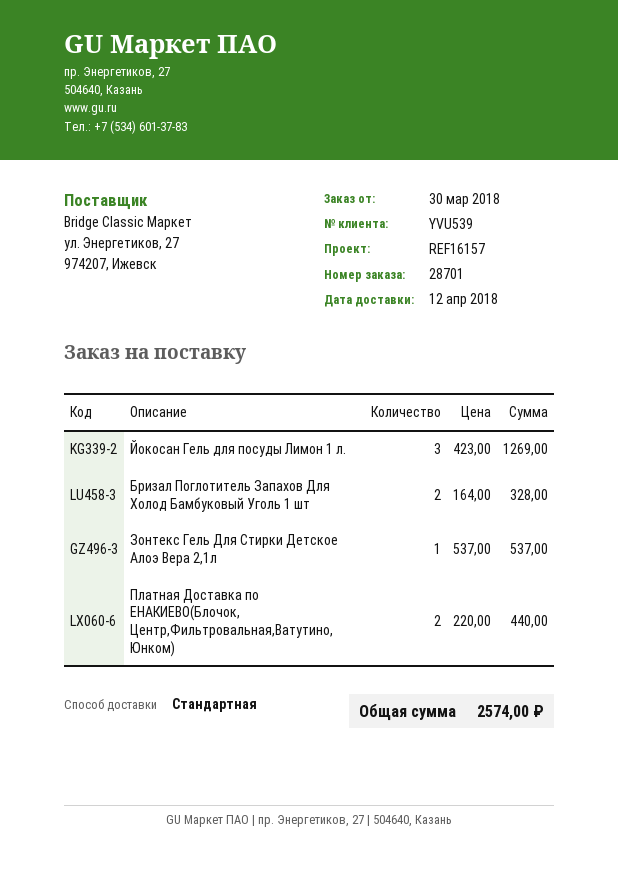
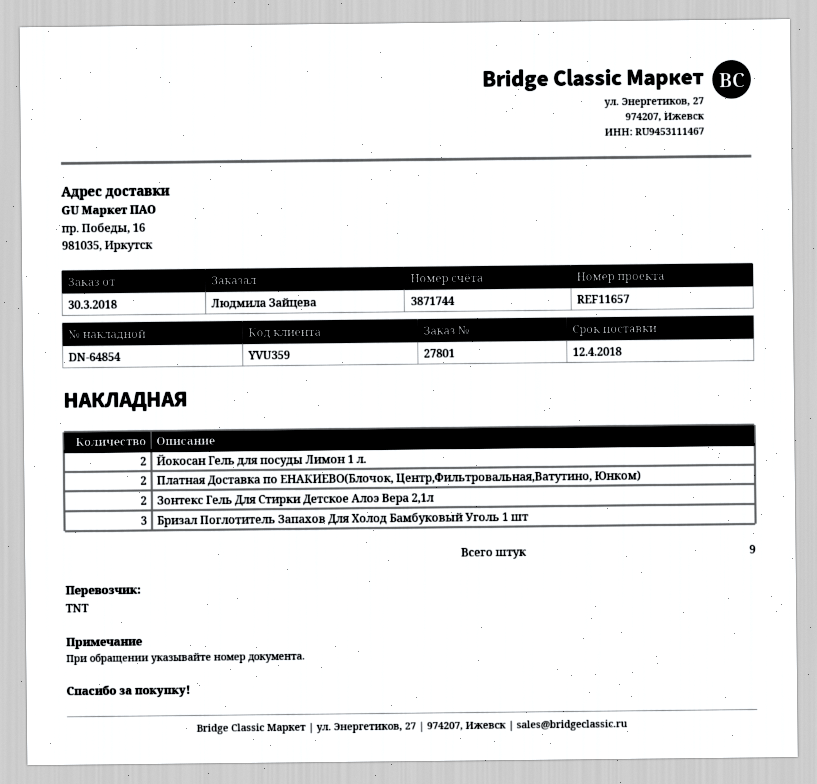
order number: 28701 -> 27801
customer number: YVU539 -> YVU359
reference: REF16157 -> REF11657
shipping method: standard -> TNT
Йокосан Гель для посуды Лимон 1 л.: 3 -> 2
Бризал Поглотитель Запахов Для Холод Бамбуковый Уголь 1 шт: 2 -> 3
Зонтекс Гель Для Стирки Детское Алоэ Вера 2,1л: 1 -> 2

